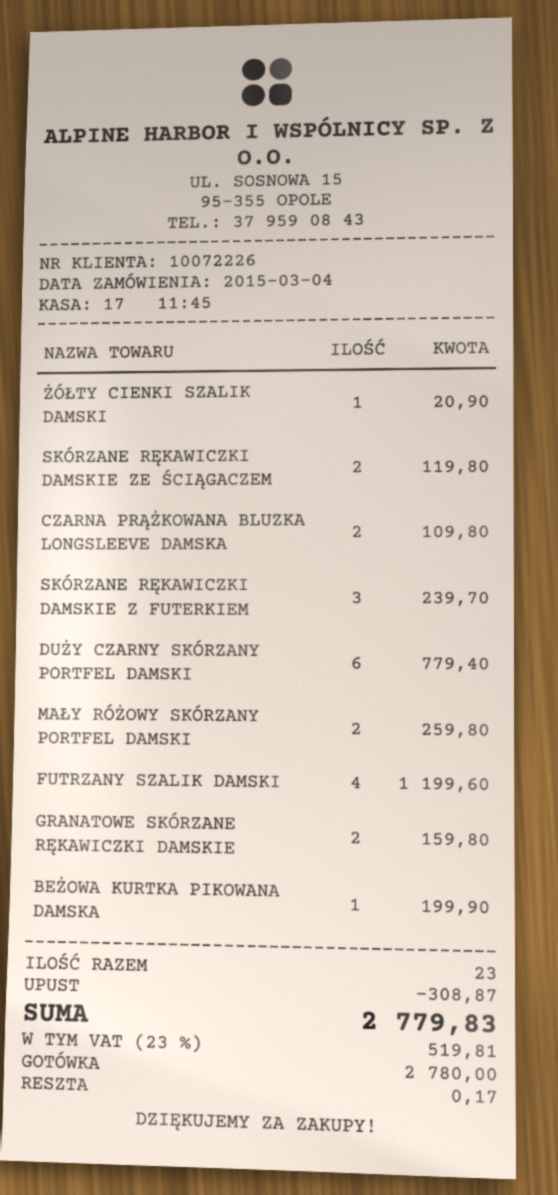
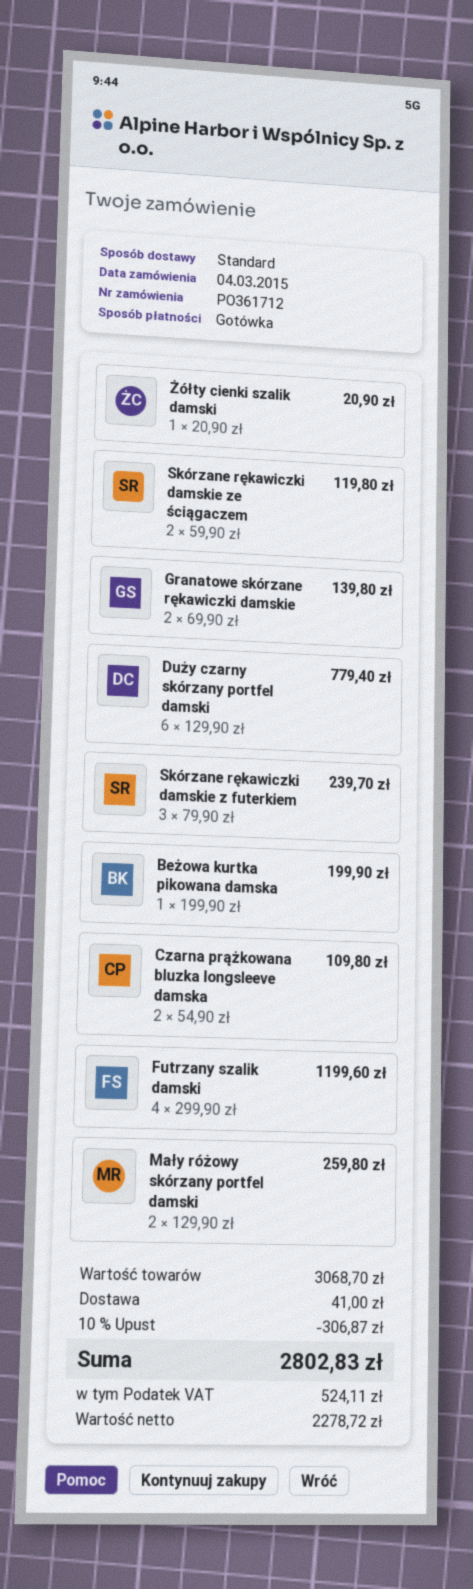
GRANATOWE SKÓRZANE RĘKAWICZKI DAMSKIE: 2 for 159.80 -> 2 for 139.80
discount: 308.87 -> 306.87
shipping: none -> 41.00
tax: 519.81 -> 524.11
total: 2779.83 -> 2802.83

